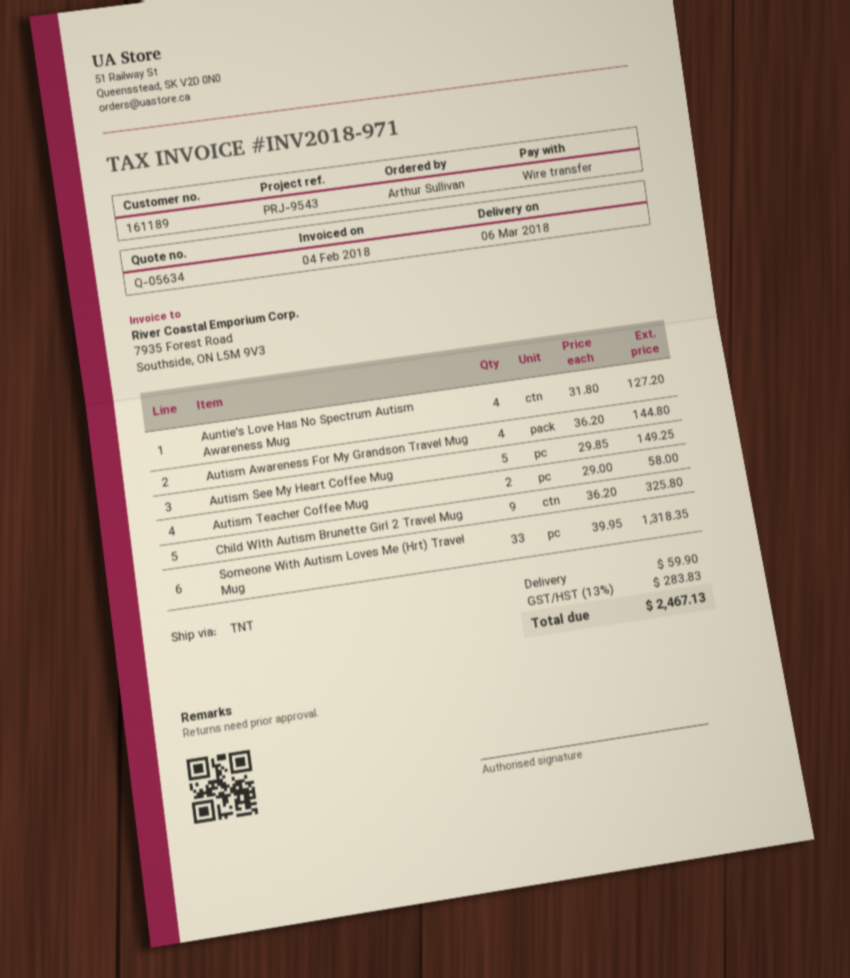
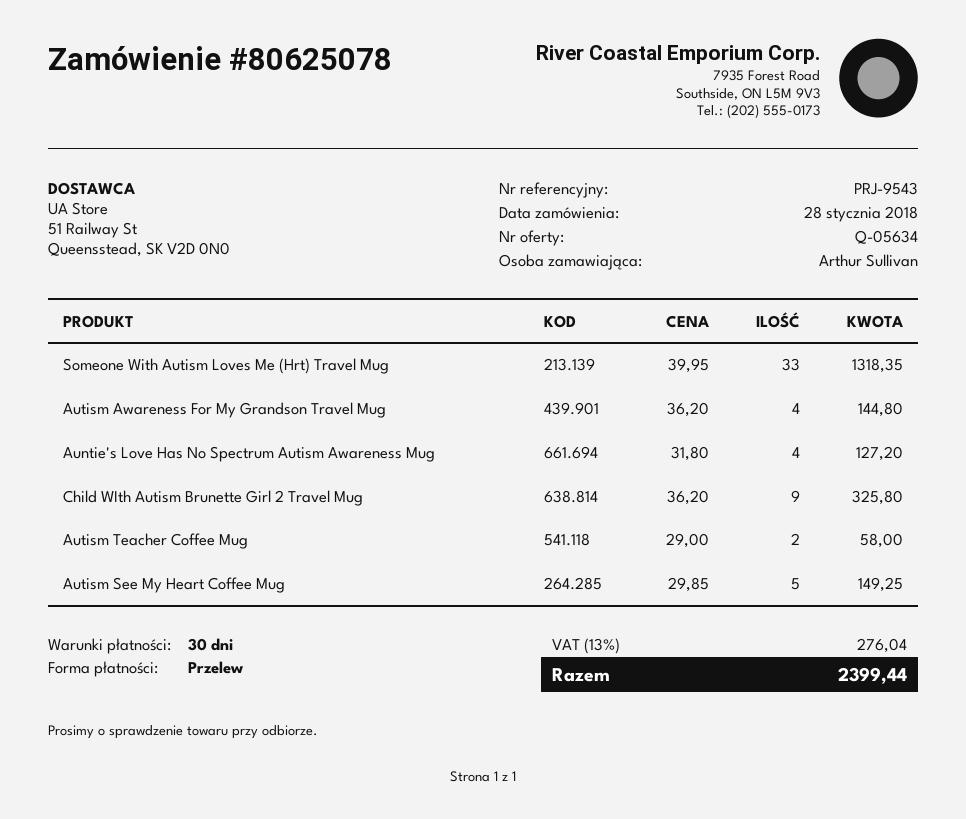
shipping: 59.90 -> none
tax: 13% = 283.83 -> 13% = 276.04
total: 2467.13 -> 2399.44

